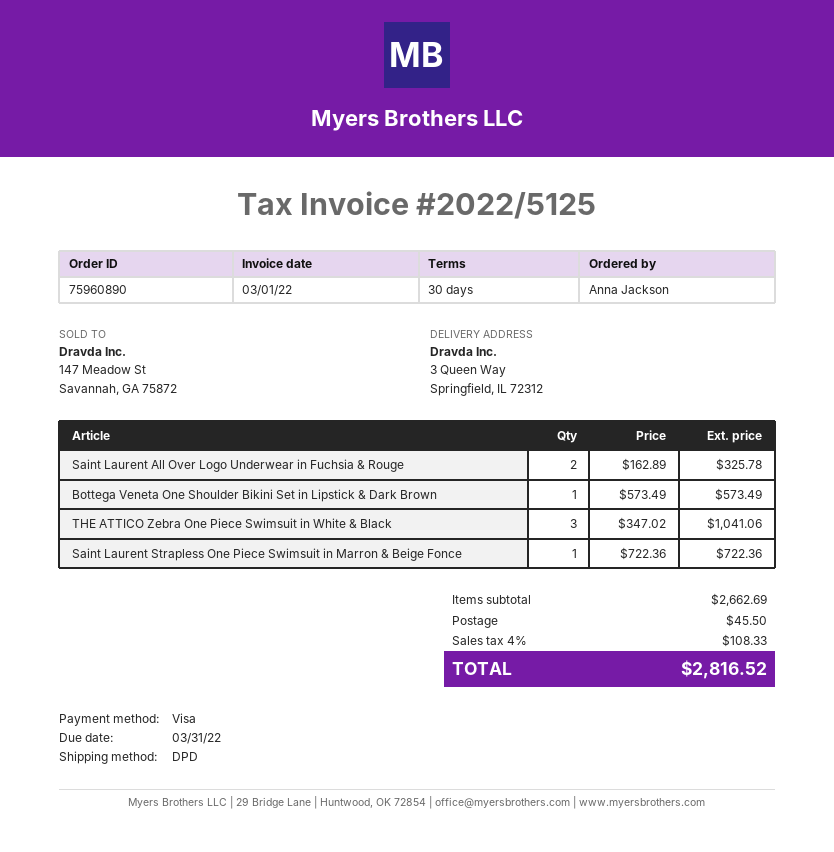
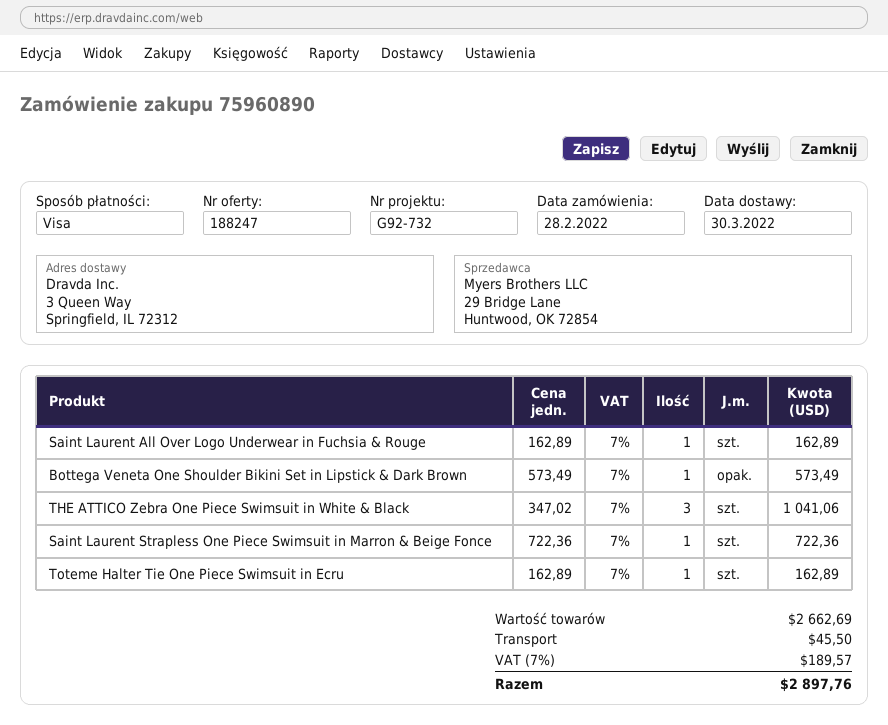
Saint Laurent All Over Logo Underwear in Fuchsia & Rouge: 2 x 162.89 = 325.78 -> 1 x 162.89 = 162.89
Toteme Halter Tie One Piece Swimsuit in Ecru: none -> 1 x 162.89 = 162.89
tax: 4% = 108.33 -> 7% = 189.57
total: 2816.52 -> 2897.76

